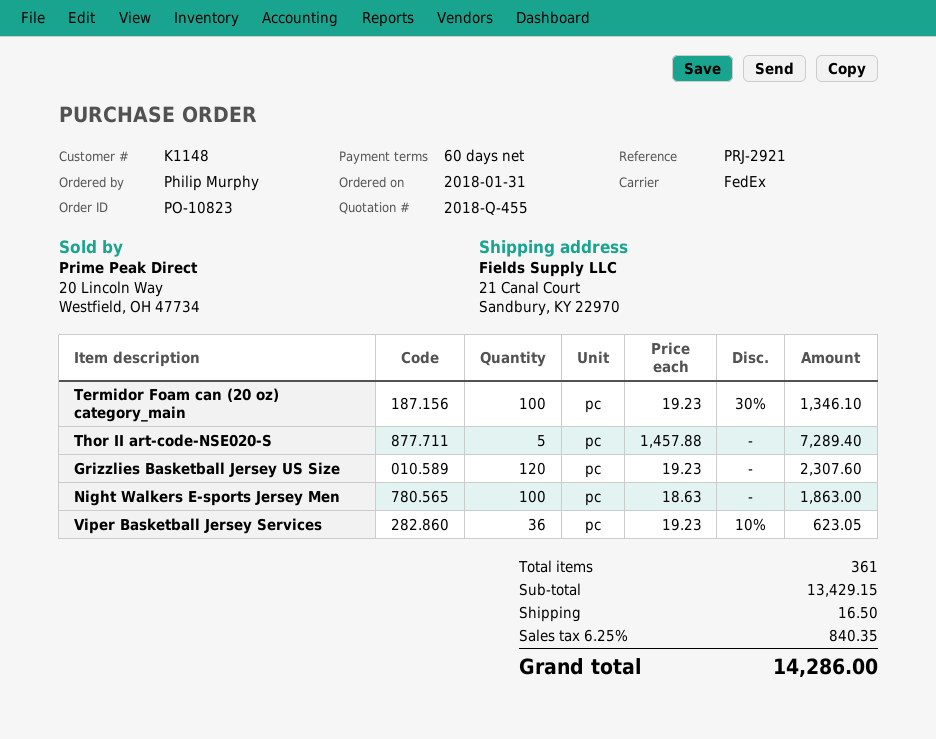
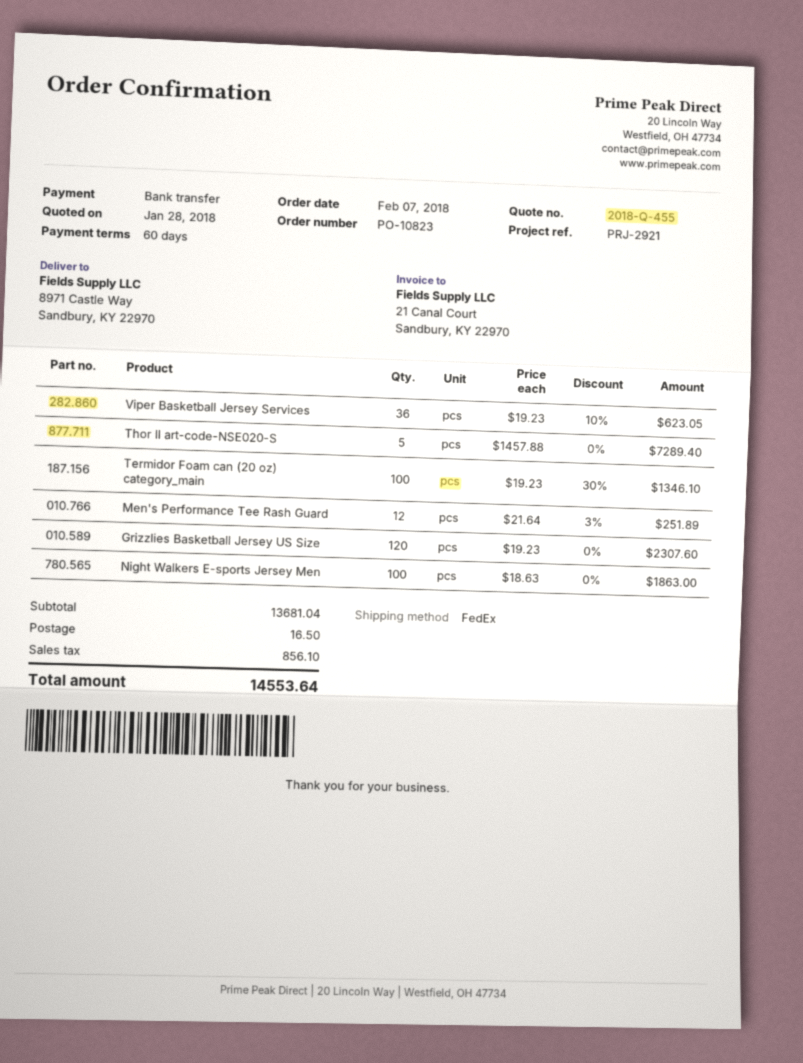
order date: 2018-01-31 -> 2018-02-07
ship to: 21 Canal Court, Sandbury, KY 22970 -> 8971 Castle Way, Sandbury, KY 22970
Men's Performance Tee Rash Guard: none -> 12 x 21.64 - 3% = 251.89
subtotal: 13429.15 -> 13681.04
tax: 840.35 -> 856.10
total: 14286.00 -> 14553.64

